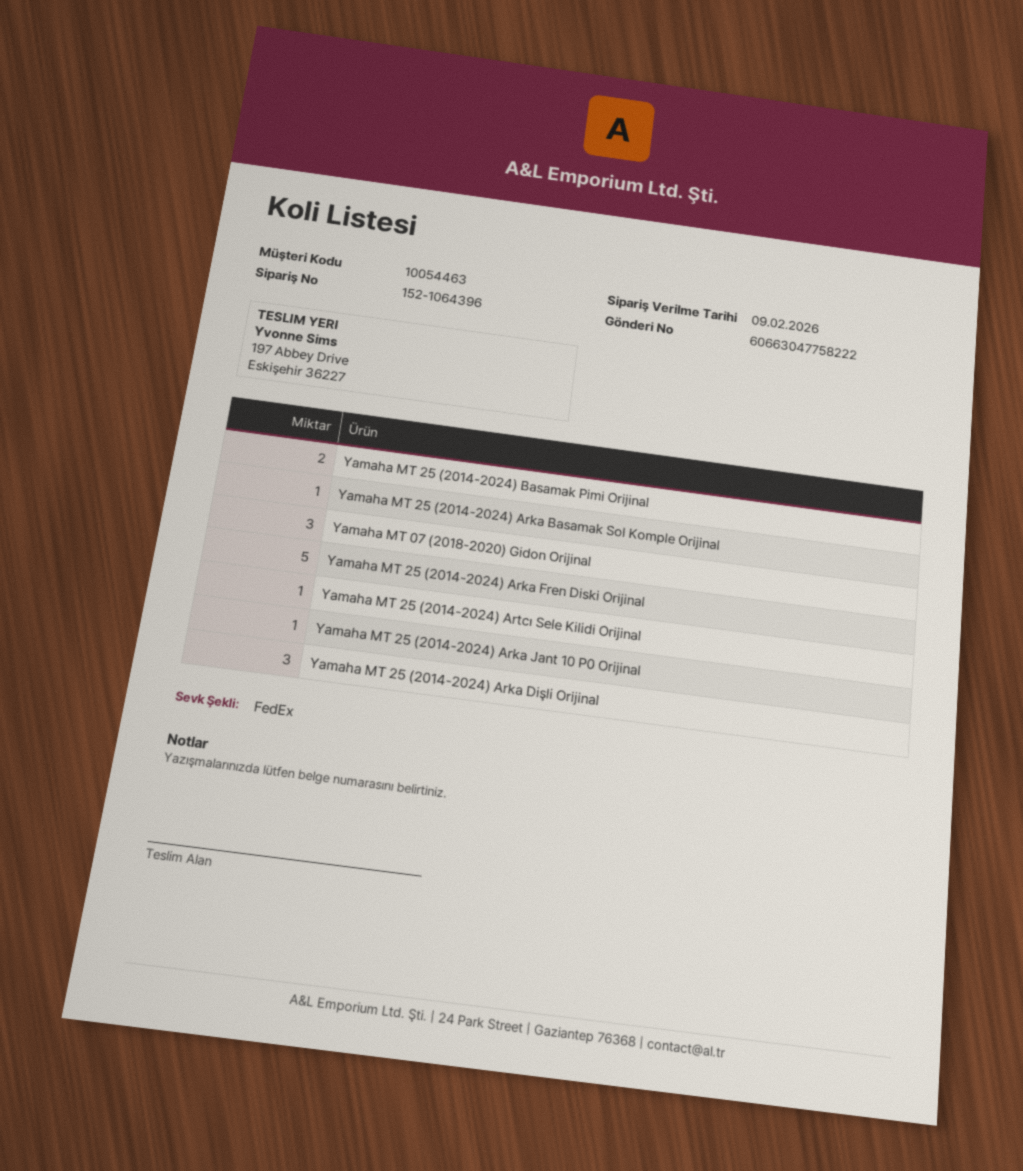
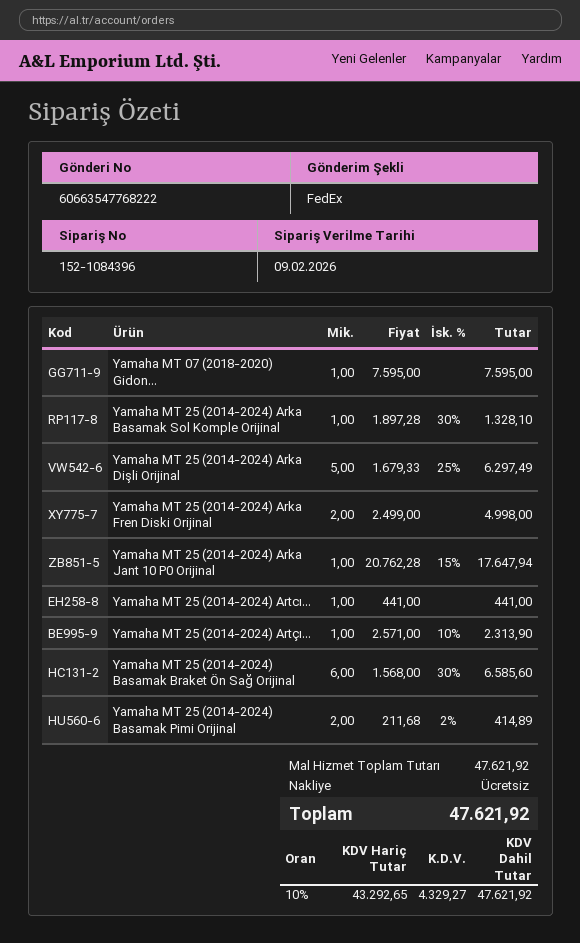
order number: 152-1064396 -> 152-1084396
tracking number: 60663047758222 -> 60663547768222
Yamaha MT 07 (2018-2020) Gidon Orijinal: 3 -> 1
Yamaha MT 25 (2014-2024) Arka Fren Diski Orijinal: 5 -> 2
Yamaha MT 25 (2014-2024) Arka Dişli Orijinal: 3 -> 5
Yamaha MT 25 (2014-2024) Artçı...: none -> 1
Yamaha MT 25 (2014-2024) Basamak Braket Ön Sağ Orijinal: none -> 6

